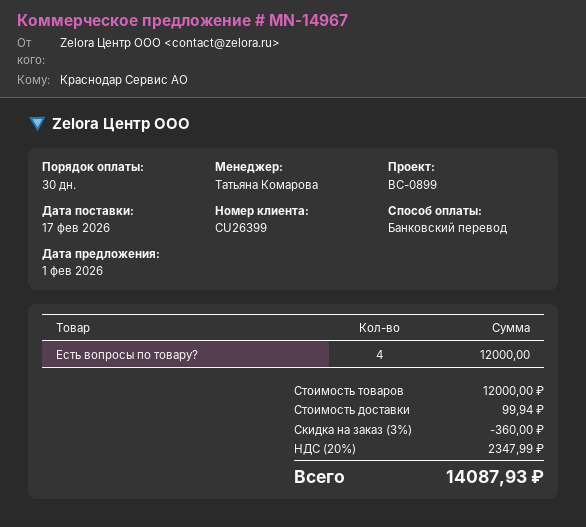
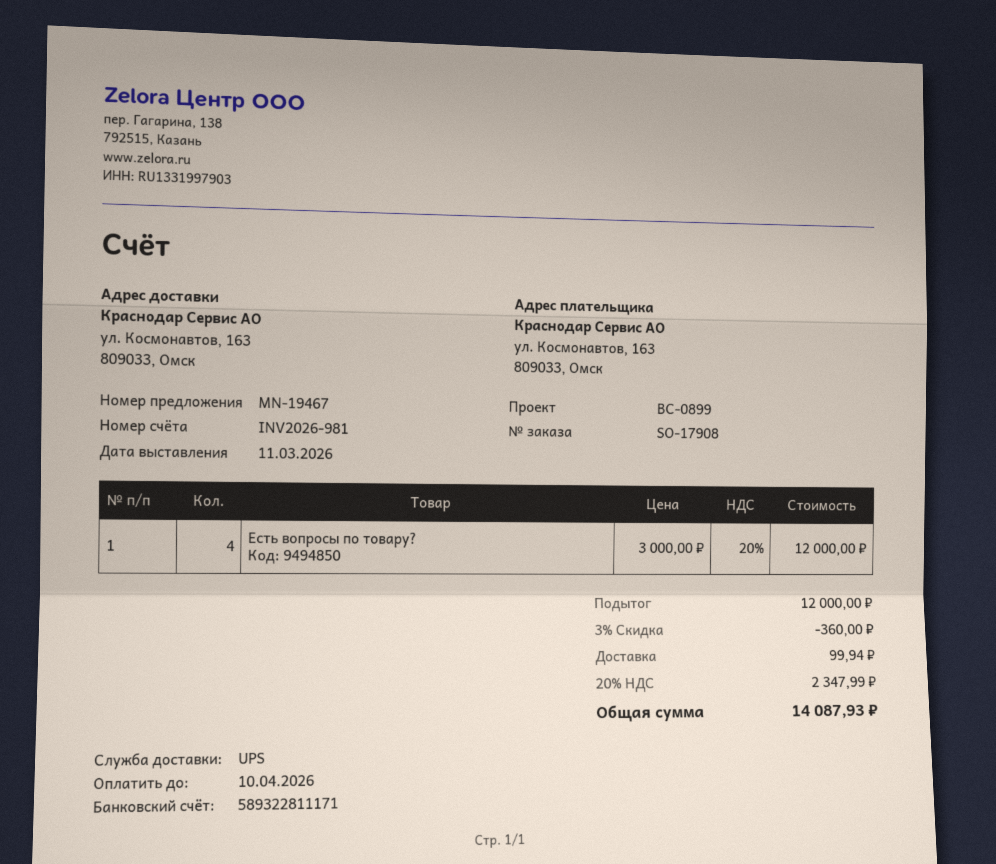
quote number: MN-14967 -> MN-19467

